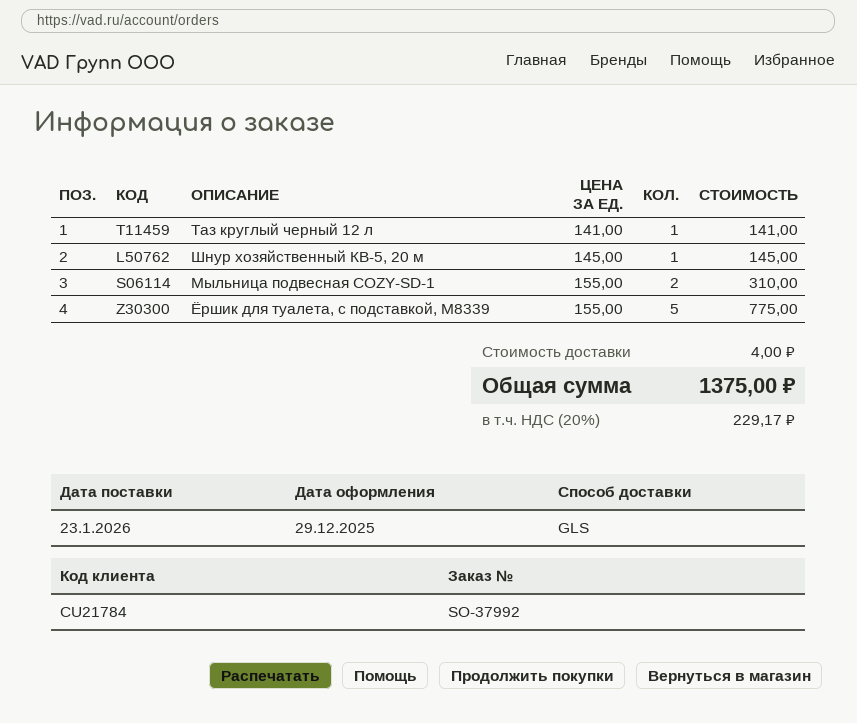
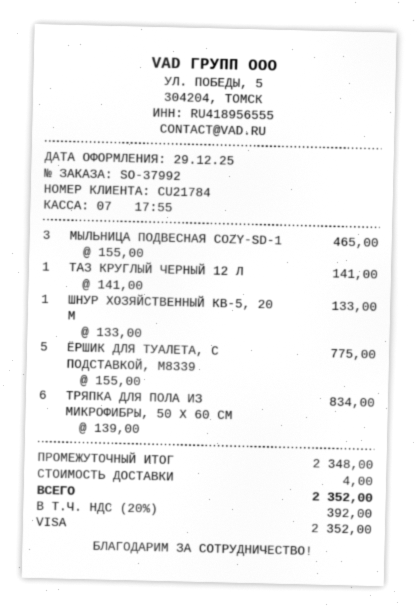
Шнур хозяйственный КВ-5, 20 м: 1 x 145.00 = 145.00 -> 1 x 133.00 = 133.00
Мыльница подвесная COZY-SD-1: 2 x 155.00 = 310.00 -> 3 x 155.00 = 465.00
ТРЯПКА ДЛЯ ПОЛА ИЗ МИКРОФИБРЫ, 50 Х 60 СМ: none -> 6 x 139.00 = 834.00
tax: 20% = 229.17 -> 20% = 392.00
total: 1375.00 -> 2352.00

